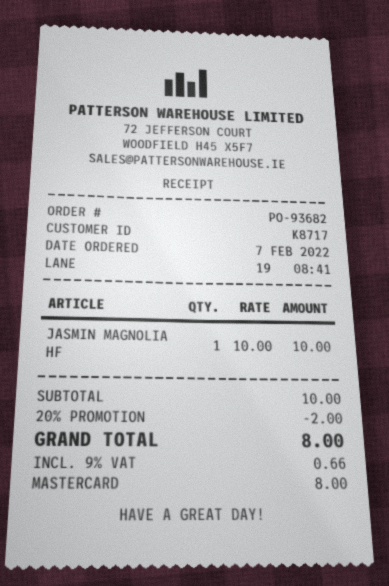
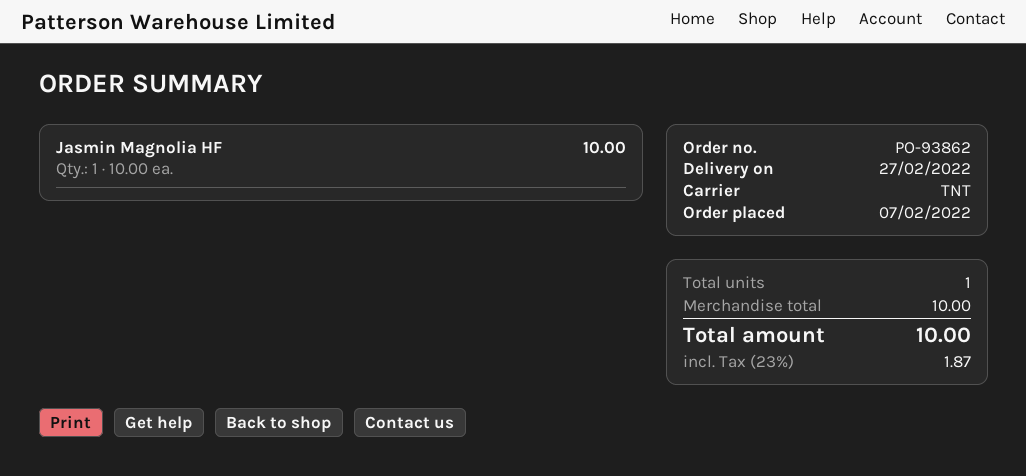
order number: PO-93682 -> PO-93862
discount: 20% = 2.00 -> none
tax: 9% = 0.66 -> 23% = 1.87
total: 8.00 -> 10.00

